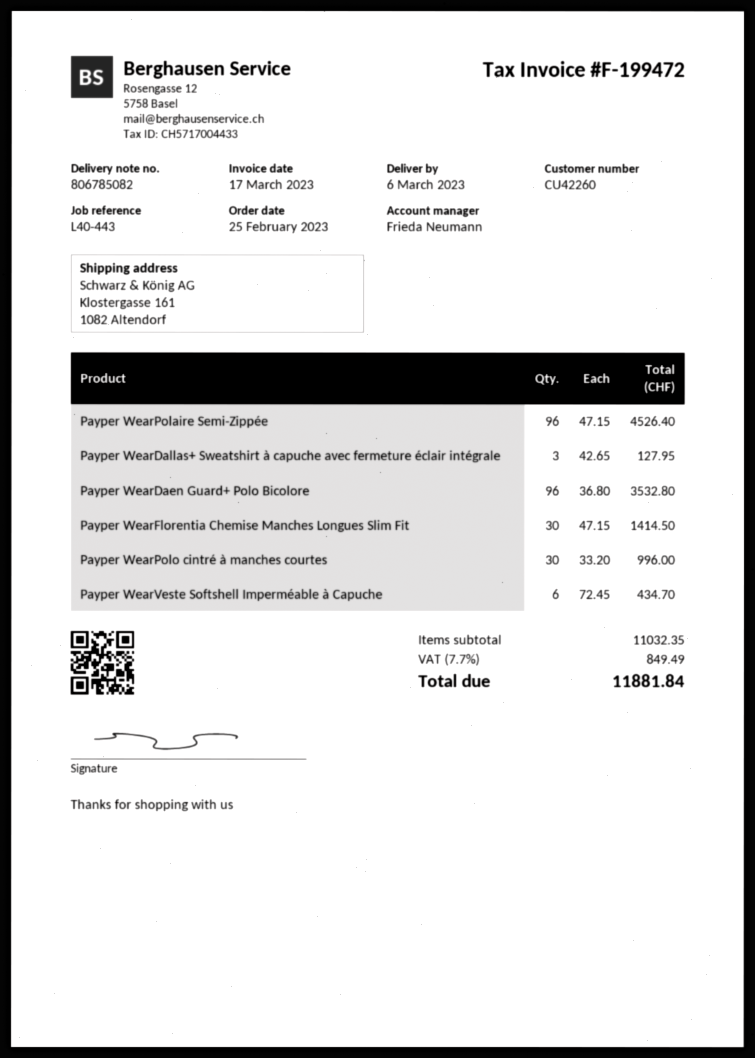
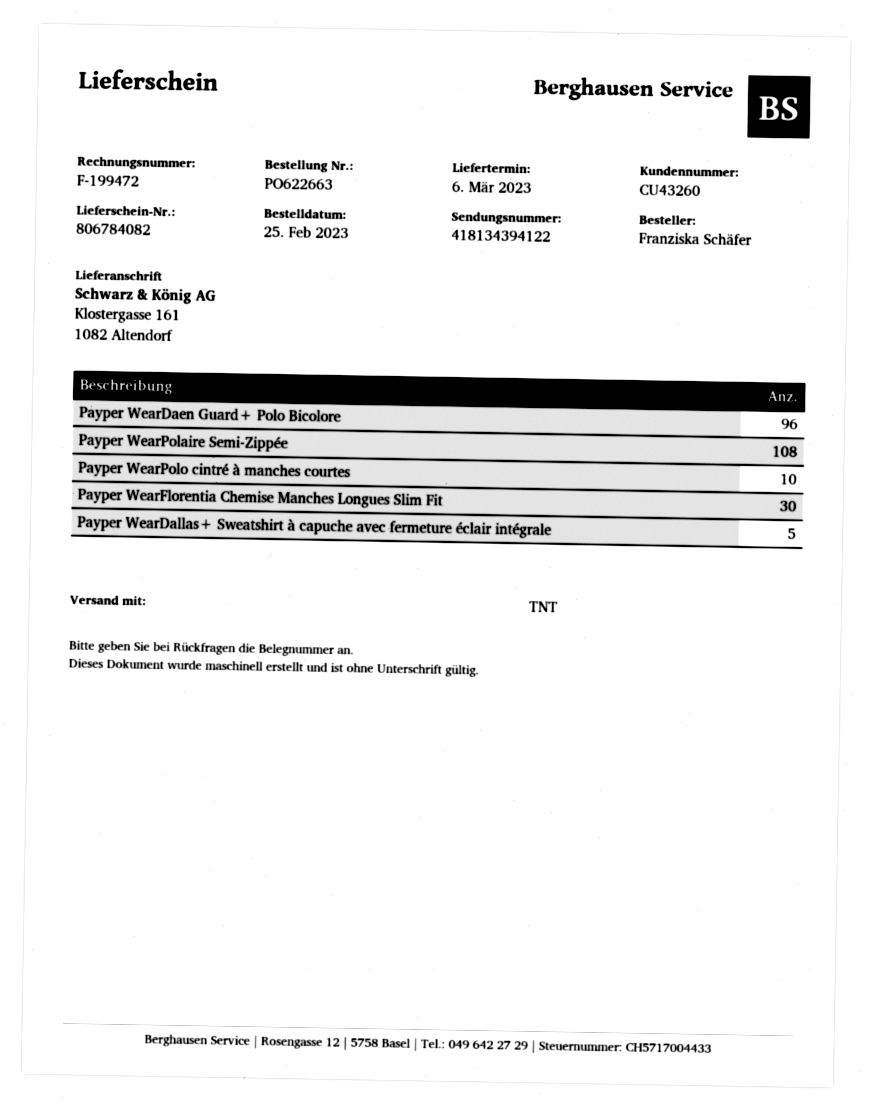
delivery note number: 806785082 -> 806784082
customer number: CU42260 -> CU43260
Payper WearPolaire Semi-Zippée: 96 -> 108
Payper WearDallas+ Sweatshirt à capuche avec fermeture éclair intégrale: 3 -> 5
Payper WearPolo cintré à manches courtes: 30 -> 10
Payper WearVeste Softshell Imperméable à Capuche: 6 -> none

